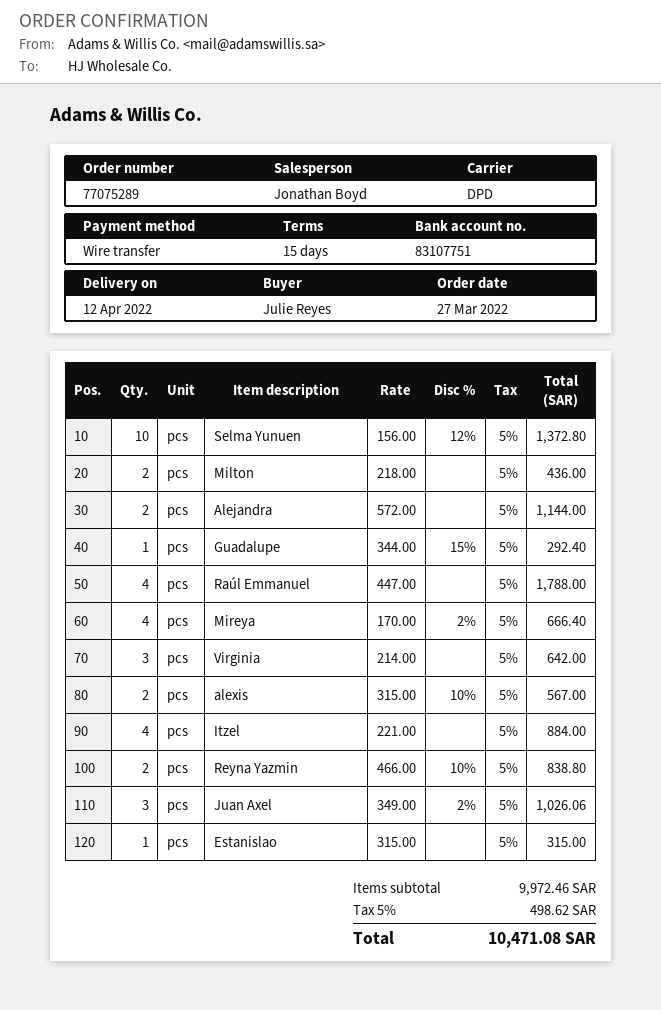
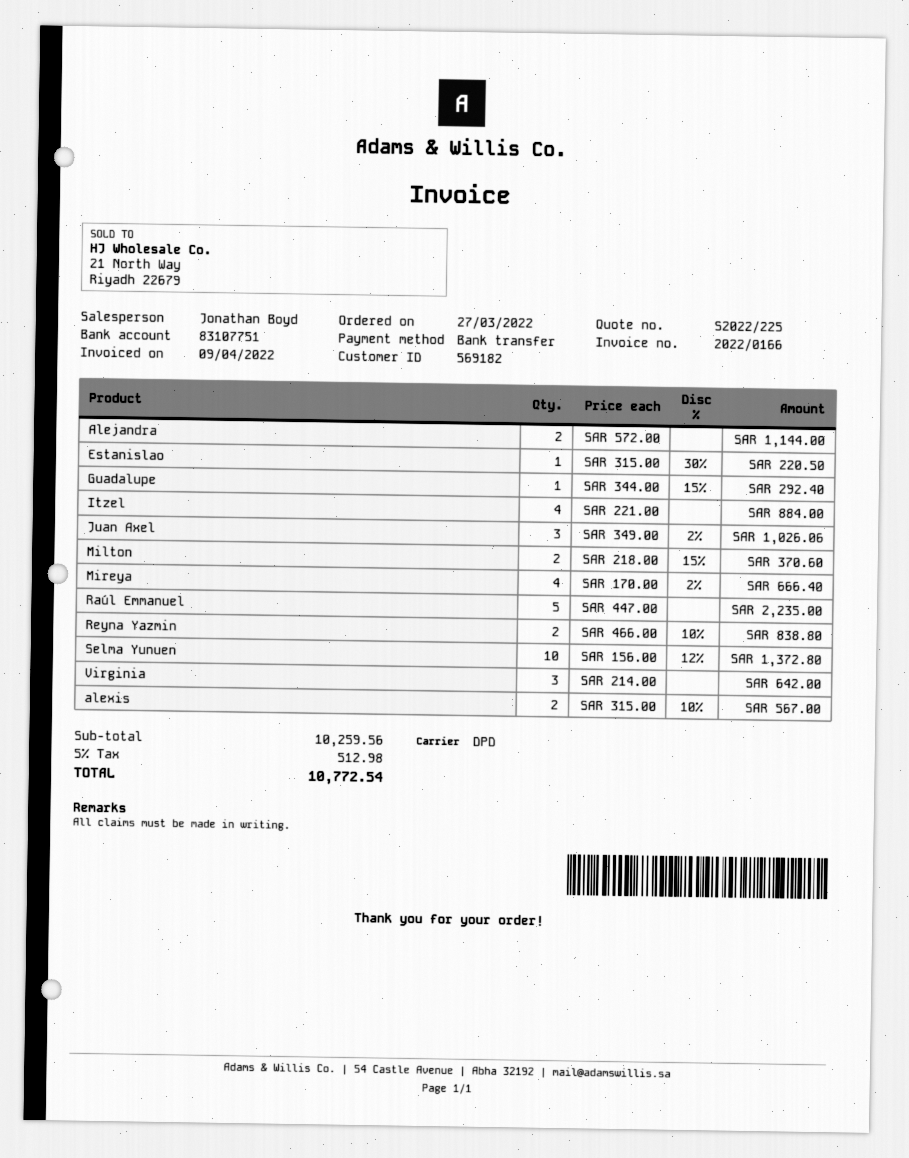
Milton: 2 x 218.00 = 436.00 -> 2 x 218.00 - 15% = 370.60
Raúl Emmanuel: 4 x 447.00 = 1788.00 -> 5 x 447.00 = 2235.00
Estanislao: 1 x 315.00 = 315.00 -> 1 x 315.00 - 30% = 220.50
subtotal: 9972.46 -> 10259.56
tax: 5% = 498.62 -> 5% = 512.98
total: 10471.08 -> 10772.54

